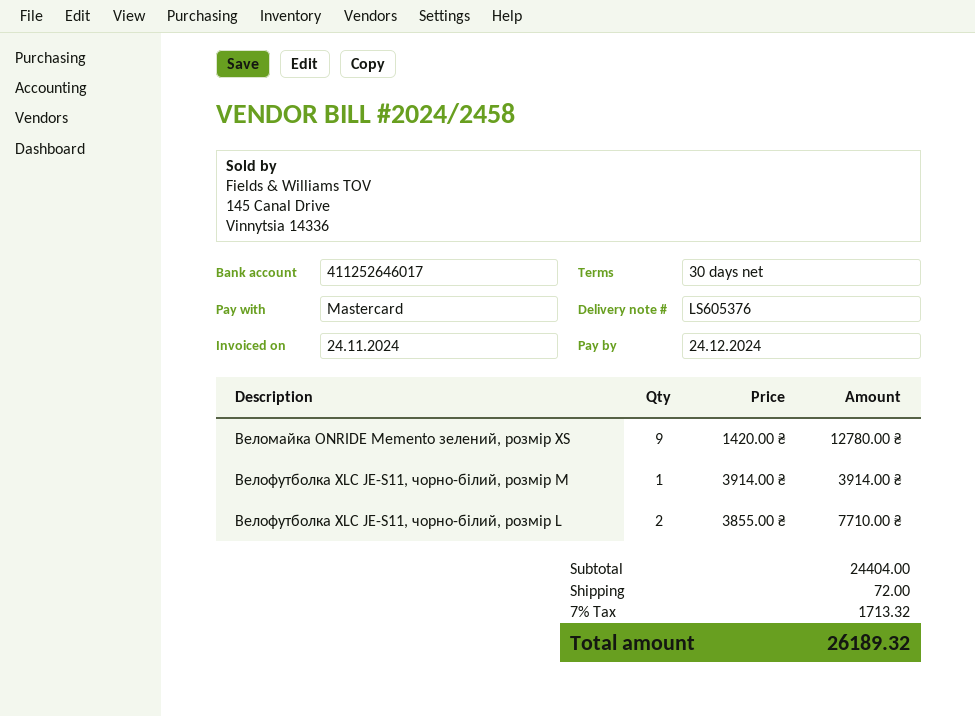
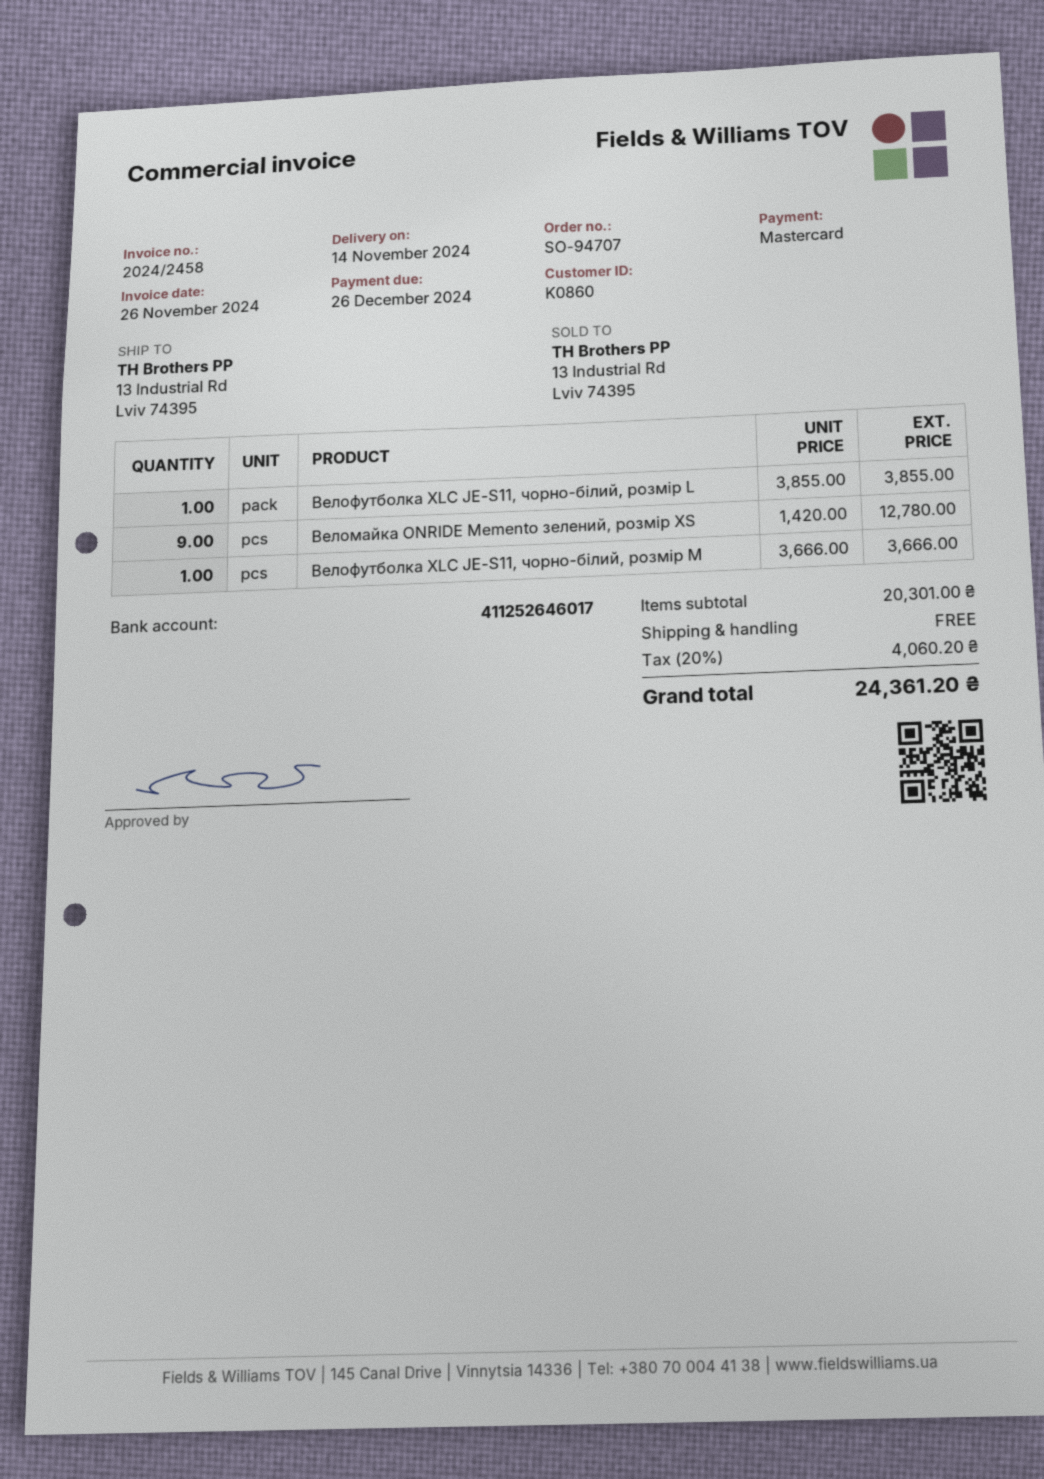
invoice date: 2024-11-24 -> 2024-11-26
due date: 2024-12-24 -> 2024-12-26
Велофутболка XLC JE-S11, чорно-білий, розмір M: 1 x 3914.00 = 3914.00 -> 1 x 3666.00 = 3666.00
Велофутболка XLC JE-S11, чорно-білий, розмір L: 2 x 3855.00 = 7710.00 -> 1 x 3855.00 = 3855.00
subtotal: 24404.00 -> 20301.00
shipping: 72.00 -> 0.00
tax: 7% = 1713.32 -> 20% = 4060.20
total: 26189.32 -> 24361.20

